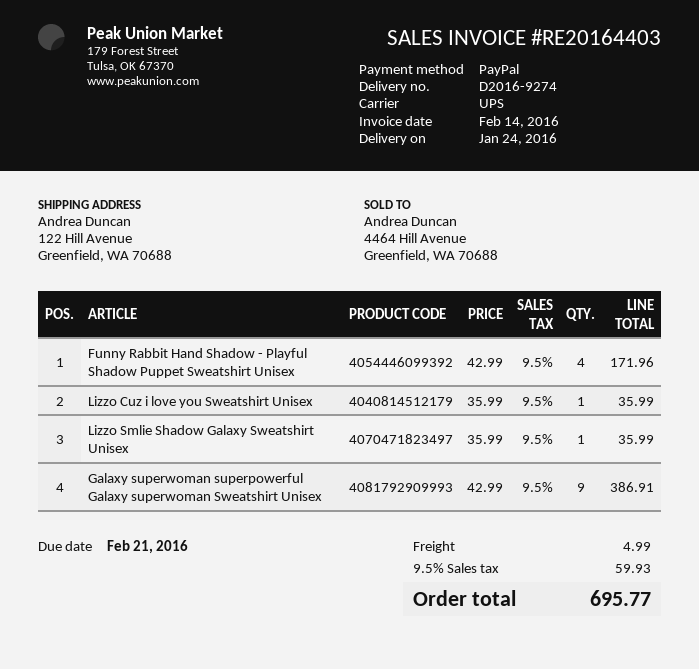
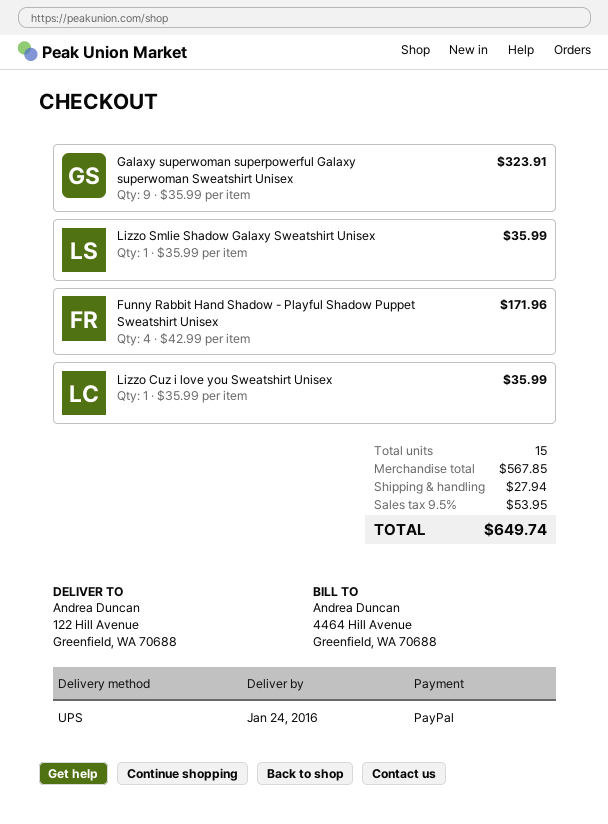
Galaxy superwoman superpowerful Galaxy superwoman Sweatshirt Unisex: 9 x 42.99 = 386.91 -> 9 x 35.99 = 323.91
shipping: 4.99 -> 27.94
tax: 9.5% = 59.93 -> 9.5% = 53.95
total: 695.77 -> 649.74

